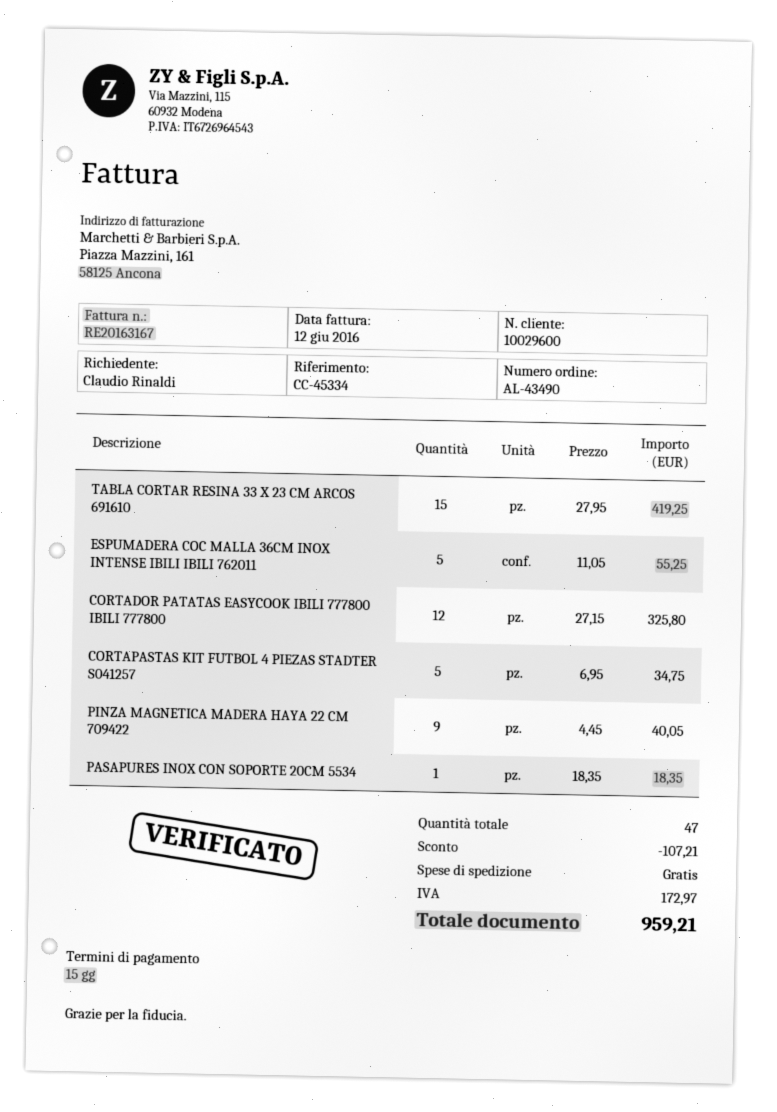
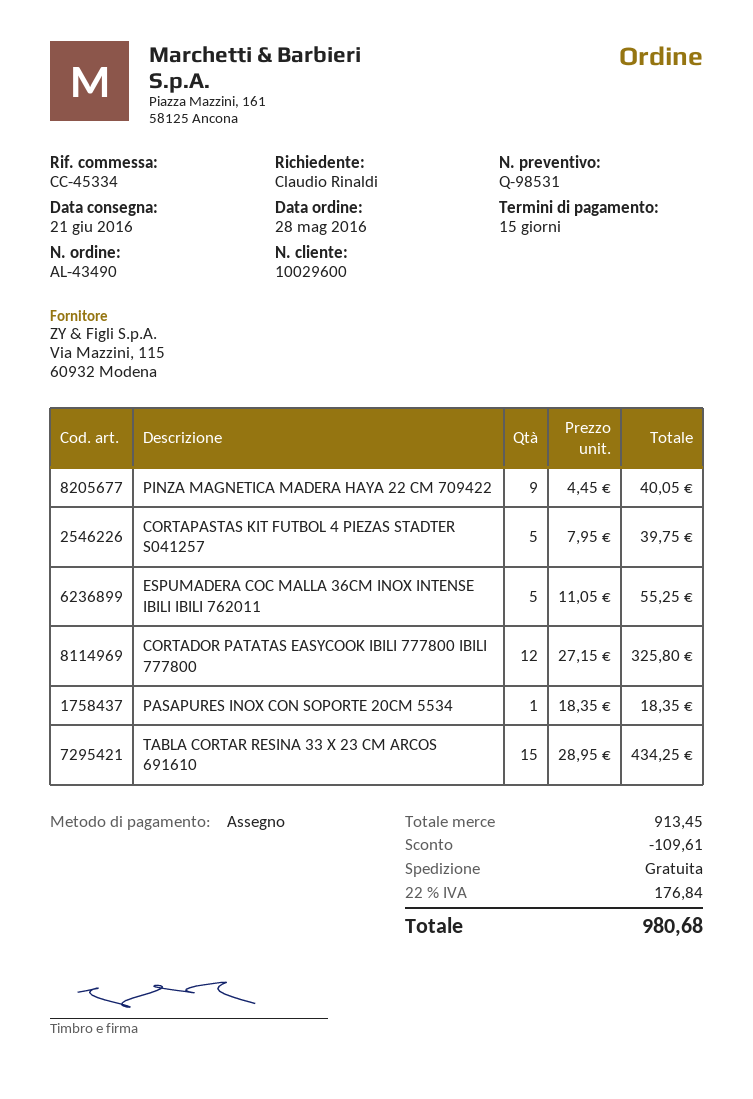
TABLA CORTAR RESINA 33 X 23 CM ARCOS 691610: 15 x 27.95 = 419.25 -> 15 x 28.95 = 434.25
CORTAPASTAS KIT FUTBOL 4 PIEZAS STADTER S041257: 5 x 6.95 = 34.75 -> 5 x 7.95 = 39.75
discount: 107.21 -> 109.61
tax: 172.97 -> 176.84
total: 959.21 -> 980.68

